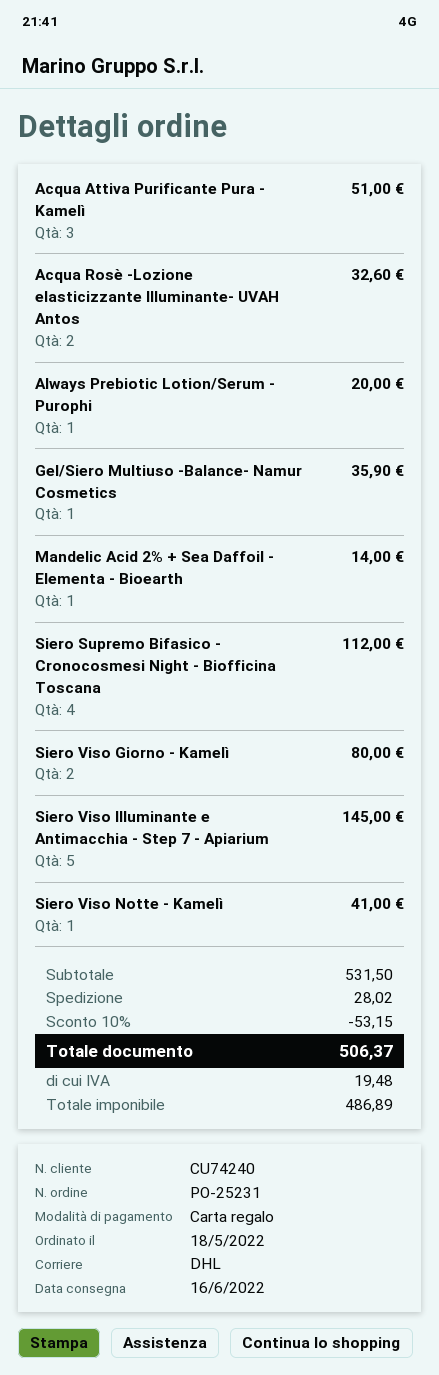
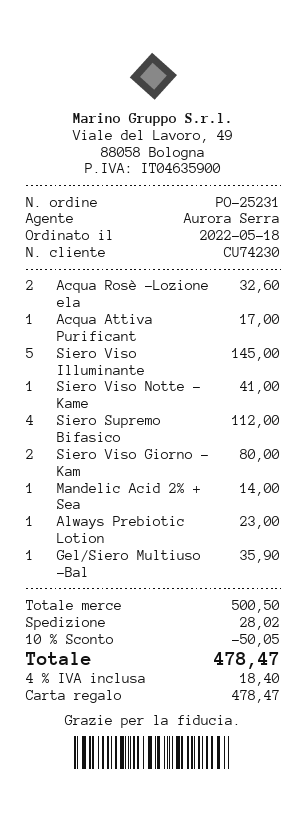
customer number: CU74240 -> CU74230
Acqua Attiva Purificante Pura - Kamelì: 3 for 51.00 -> 1 for 17.00
Always Prebiotic Lotion/Serum - Purophi: 1 for 20.00 -> 1 for 23.00
subtotal: 531.50 -> 500.50
discount: 10% = 53.15 -> 10% = 50.05
tax: 19.48 -> 18.40
total: 506.37 -> 478.47

